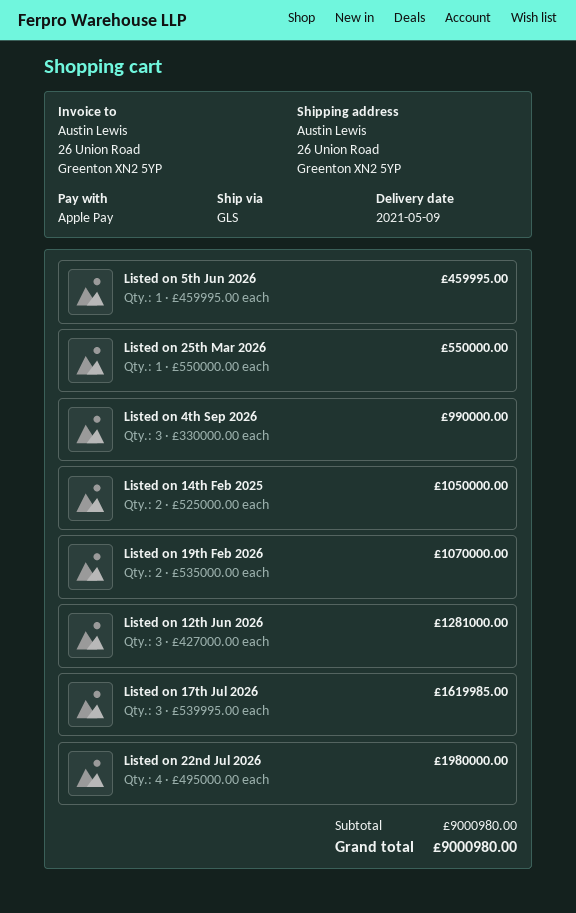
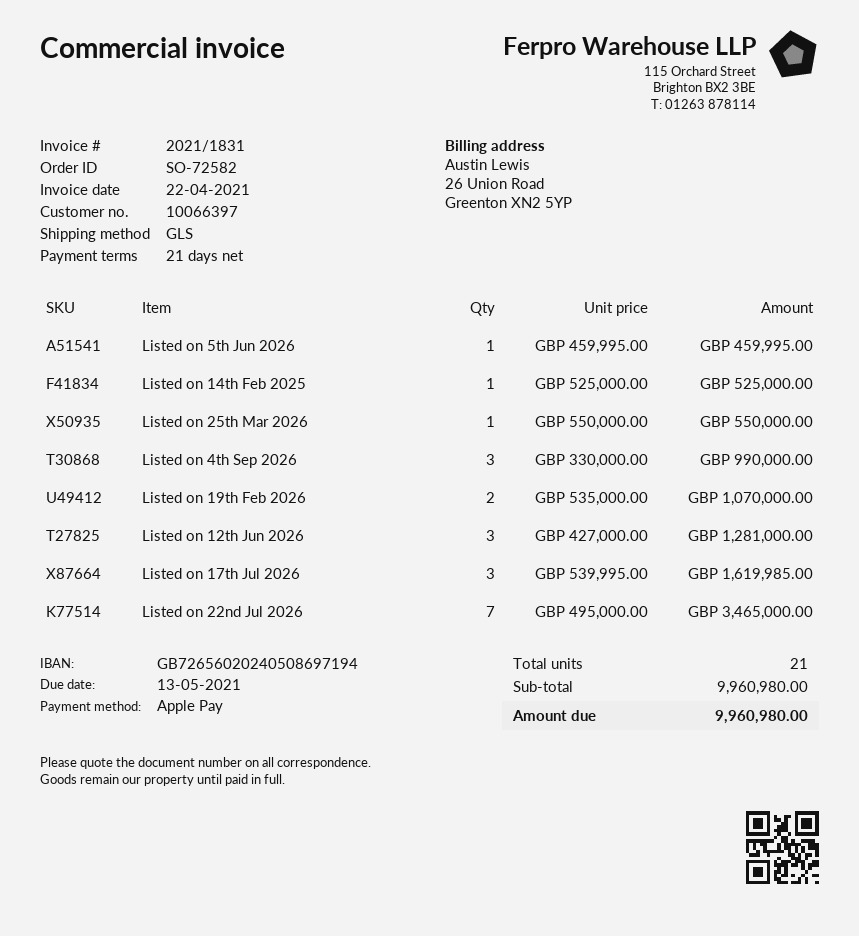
Listed on 14th Feb 2025: 2 x 525000.00 = 1050000.00 -> 1 x 525000.00 = 525000.00
Listed on 22nd Jul 2026: 4 x 495000.00 = 1980000.00 -> 7 x 495000.00 = 3465000.00
subtotal: 9000980.00 -> 9960980.00
total: 9000980.00 -> 9960980.00

